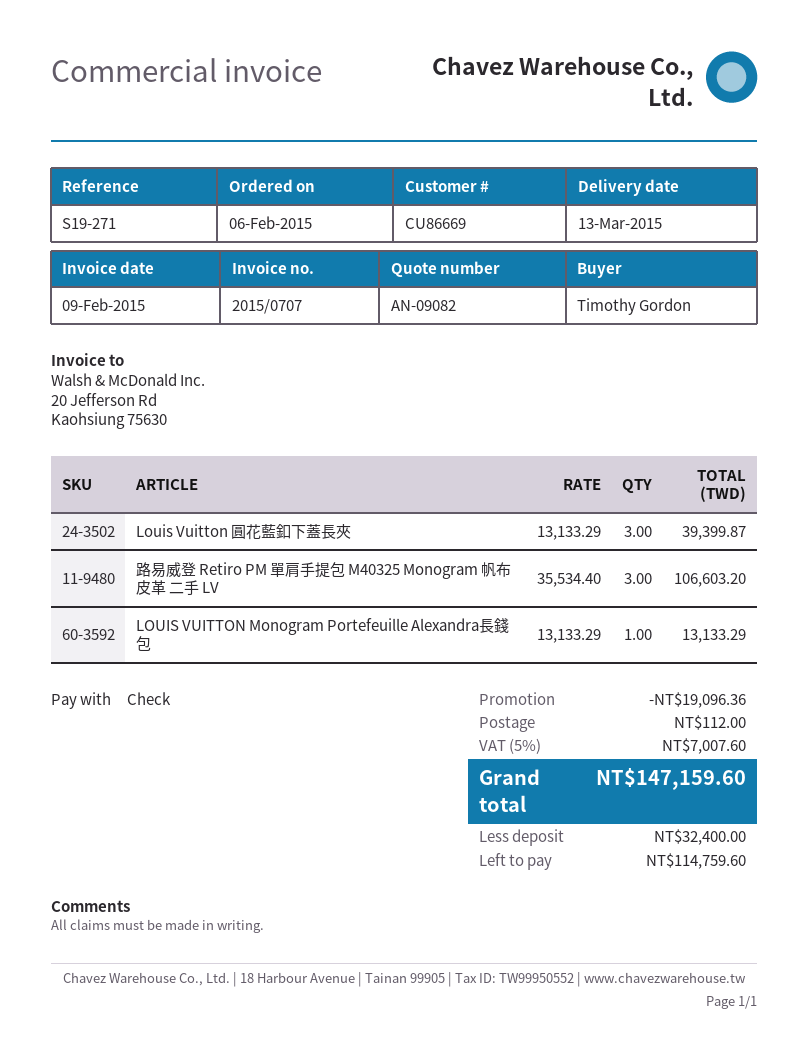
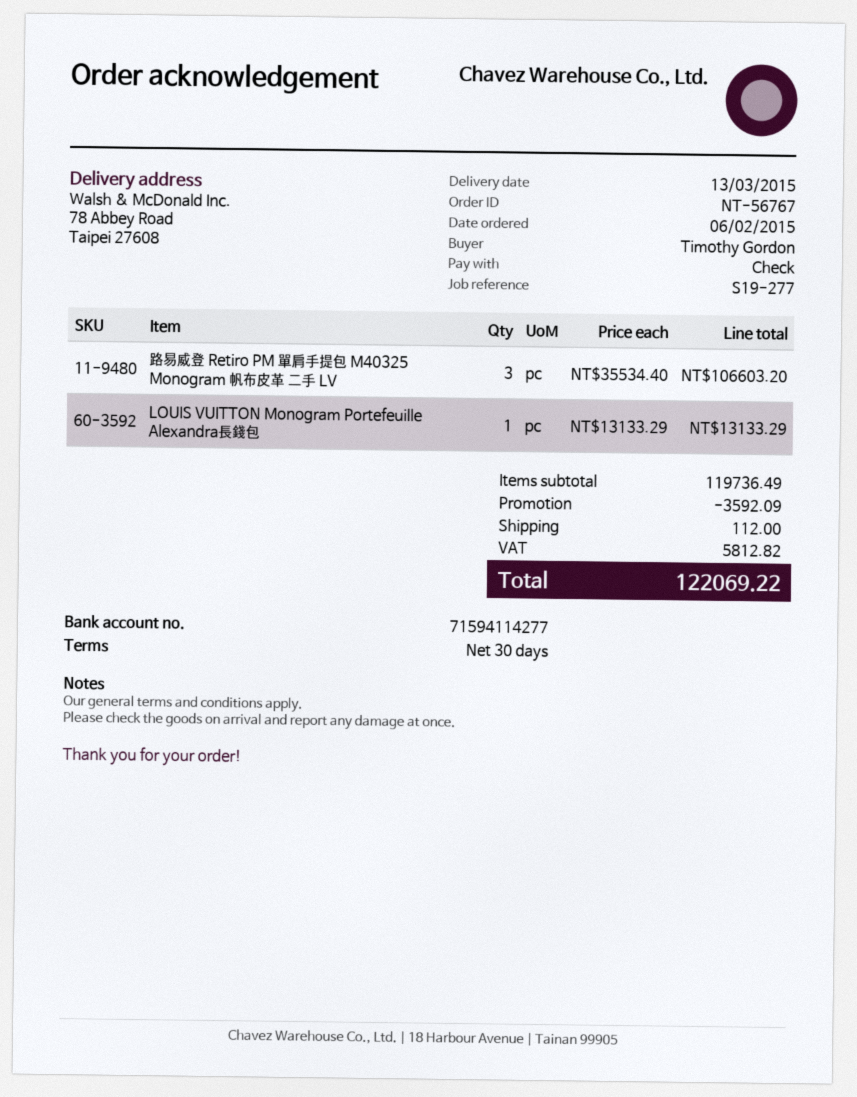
reference: S19-271 -> S19-277
Louis Vuitton 圓花藍釦下蓋長夾: 3 x 13133.29 = 39399.87 -> none
discount: 19096.36 -> 3592.09
tax: 7007.60 -> 5812.82
total: 147159.60 -> 122069.22

